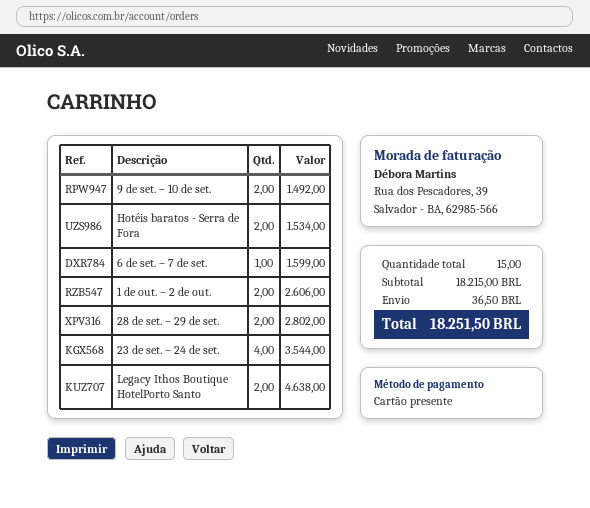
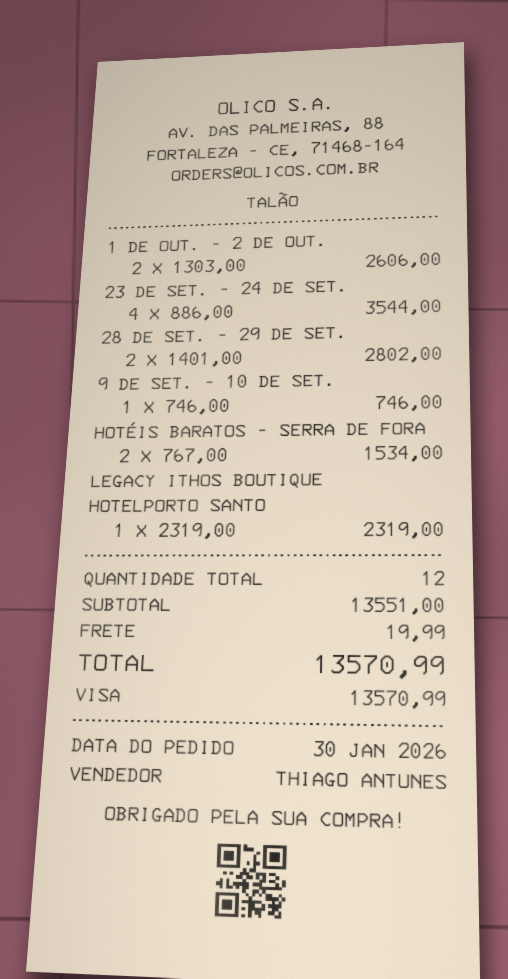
payment method: gift card -> Visa
9 de set. – 10 de set.: 2 for 1492.00 -> 1 for 746.00
6 de set. – 7 de set.: 1 for 1599.00 -> none
Legacy Ithos Boutique HotelPorto Santo: 2 for 4638.00 -> 1 for 2319.00
total quantity: 15 -> 12
subtotal: 18215.00 -> 13551.00
shipping: 36.50 -> 19.99
total: 18251.50 -> 13570.99

